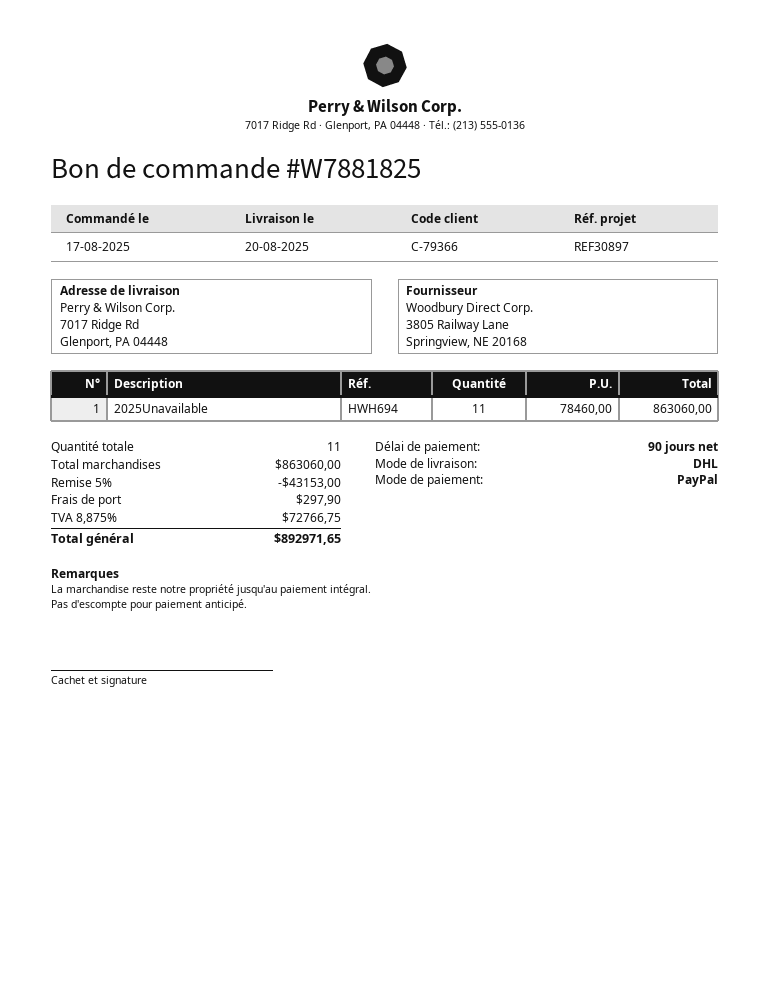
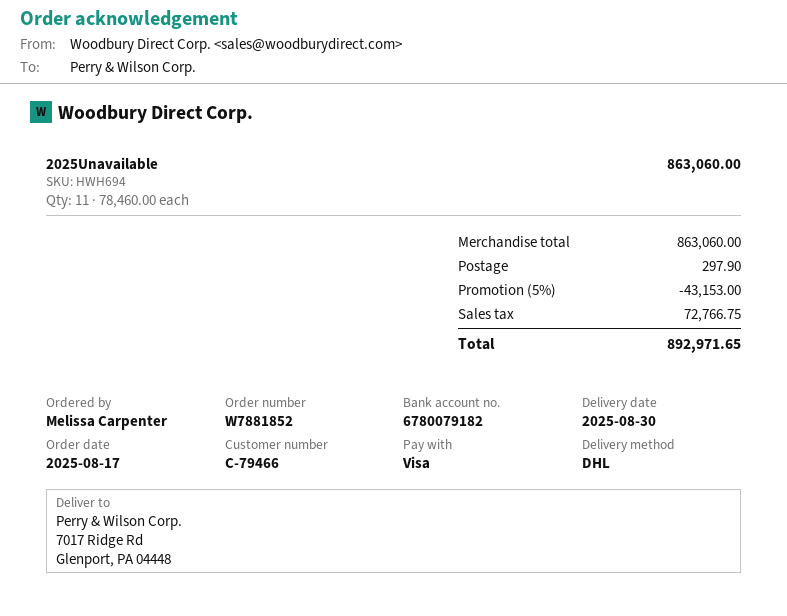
order number: W7881825 -> W7881852
delivery date: 2025-08-20 -> 2025-08-30
customer number: C-79366 -> C-79466
payment method: PayPal -> Visa

